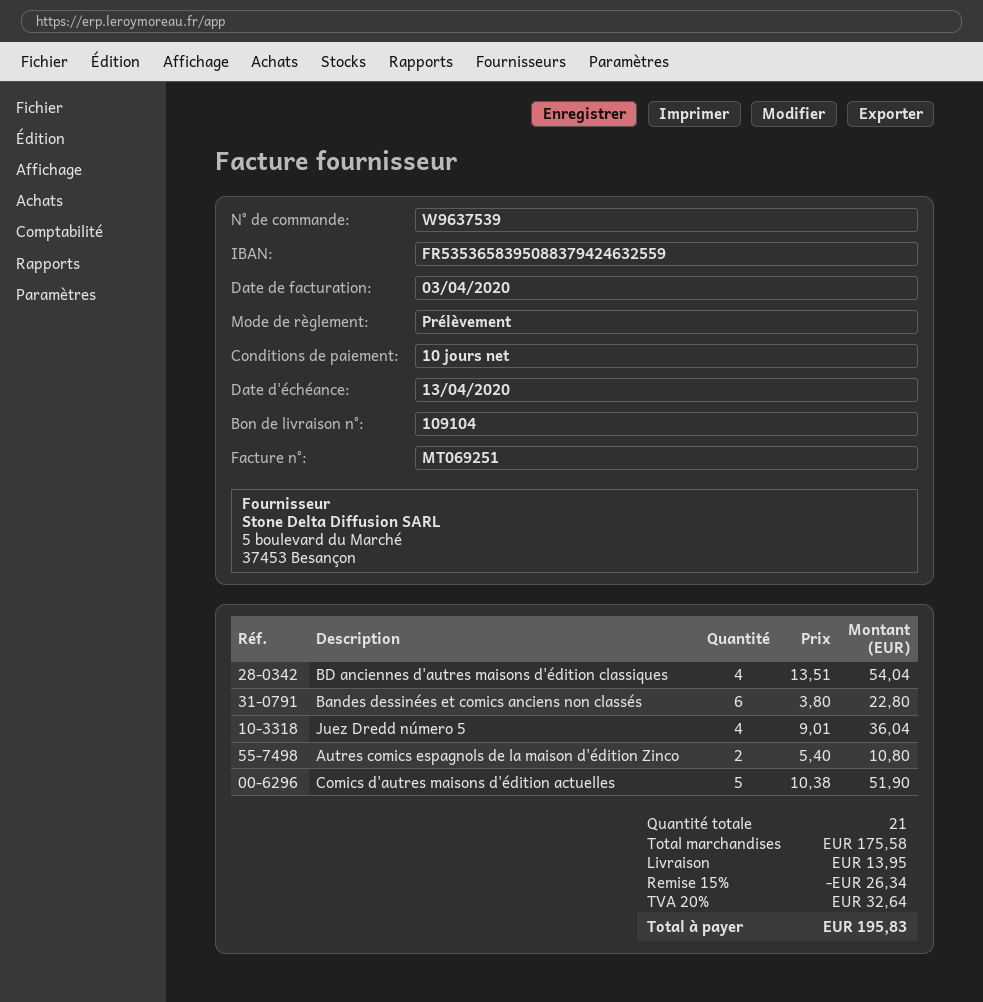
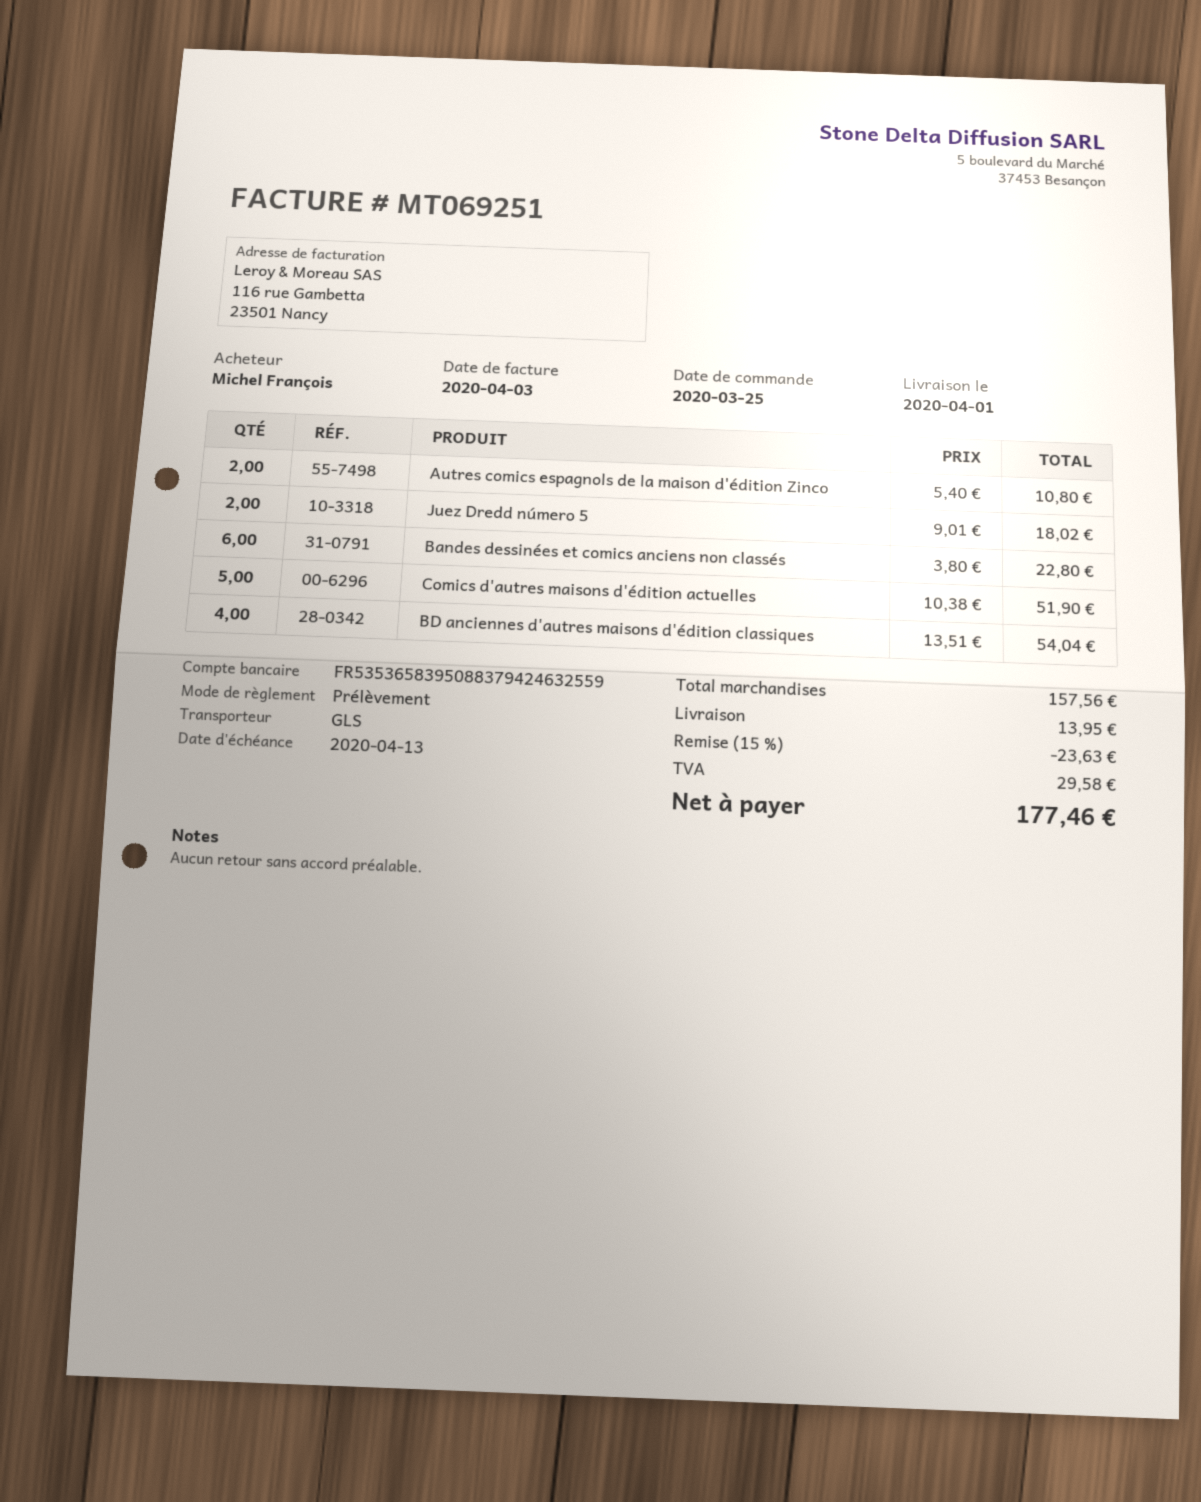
Juez Dredd número 5: 4 x 9.01 = 36.04 -> 2 x 9.01 = 18.02
subtotal: 175.58 -> 157.56
discount: 15% = 26.34 -> 15% = 23.63
tax: 32.64 -> 29.58
total: 195.83 -> 177.46

